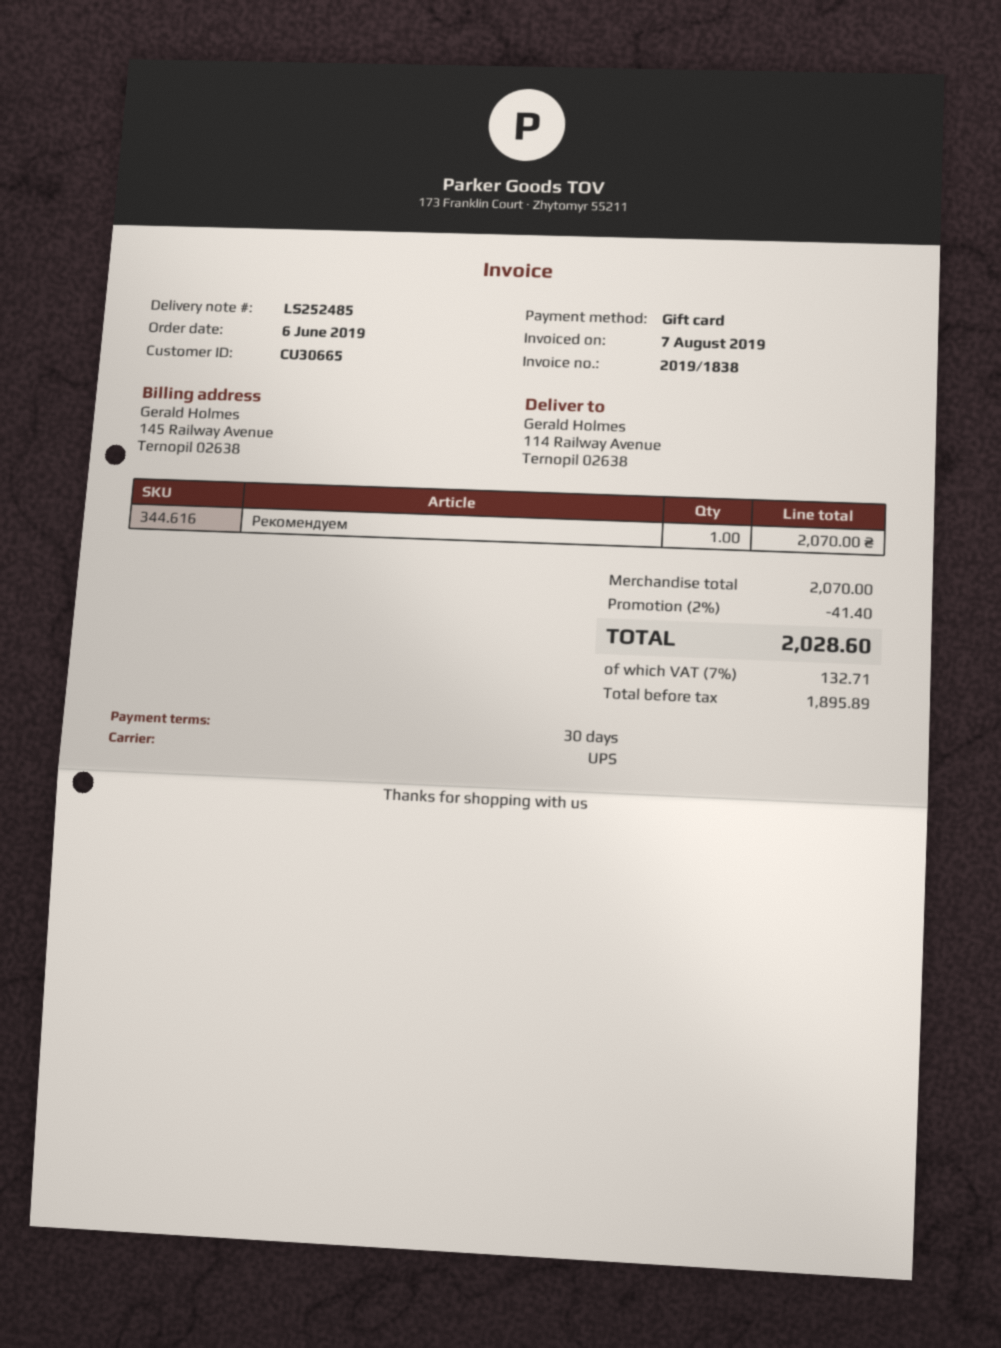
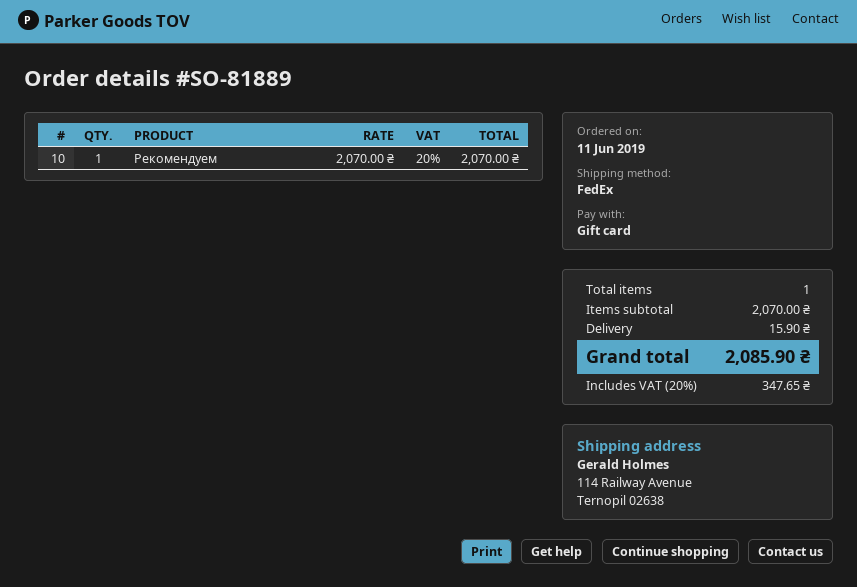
order date: 2019-06-06 -> 2019-06-11
shipping method: UPS -> FedEx
discount: 2% = 41.40 -> none
shipping: none -> 15.90
tax: 7% = 132.71 -> 20% = 347.65
total: 2028.60 -> 2085.90

